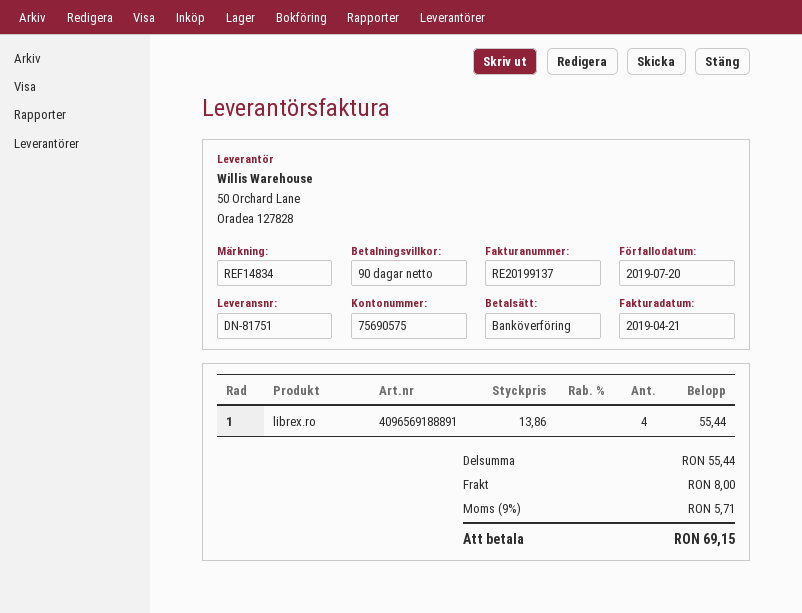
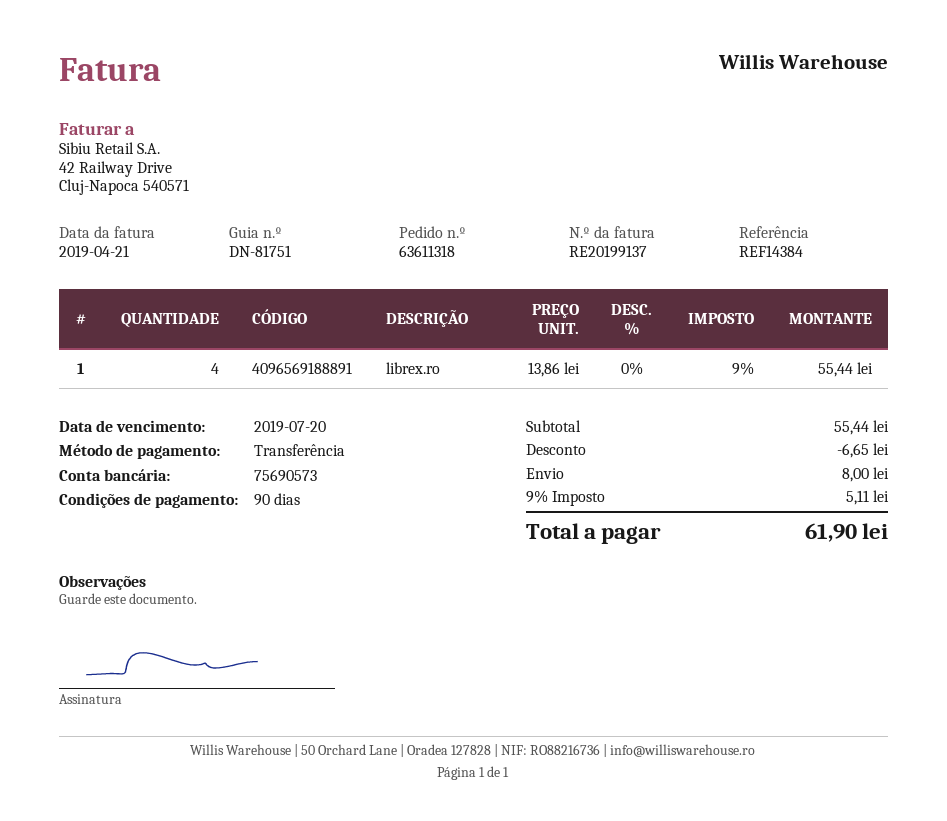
reference: REF14834 -> REF14384
bank account: 75690575 -> 75690573
discount: none -> 6.65
tax: 9% = 5.71 -> 9% = 5.11
total: 69.15 -> 61.90

